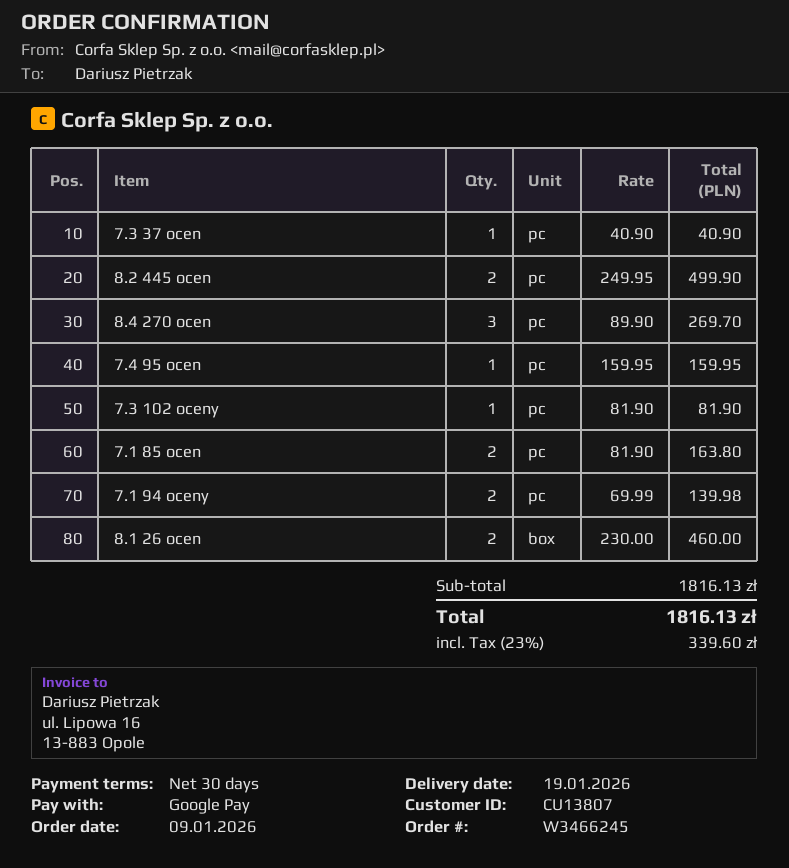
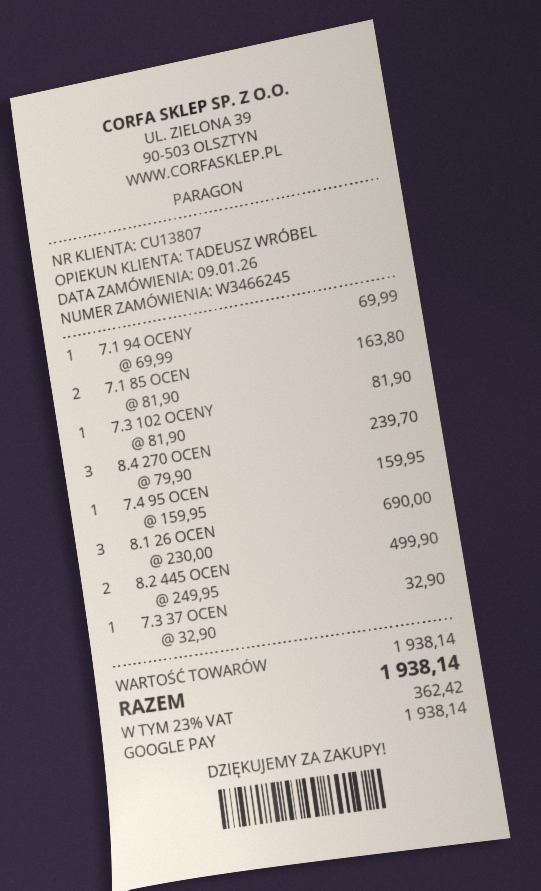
7.3 37 ocen: 1 x 40.90 = 40.90 -> 1 x 32.90 = 32.90
8.4 270 ocen: 3 x 89.90 = 269.70 -> 3 x 79.90 = 239.70
7.1 94 oceny: 2 x 69.99 = 139.98 -> 1 x 69.99 = 69.99
8.1 26 ocen: 2 x 230.00 = 460.00 -> 3 x 230.00 = 690.00
subtotal: 1816.13 -> 1938.14
tax: 23% = 339.60 -> 23% = 362.42
total: 1816.13 -> 1938.14

